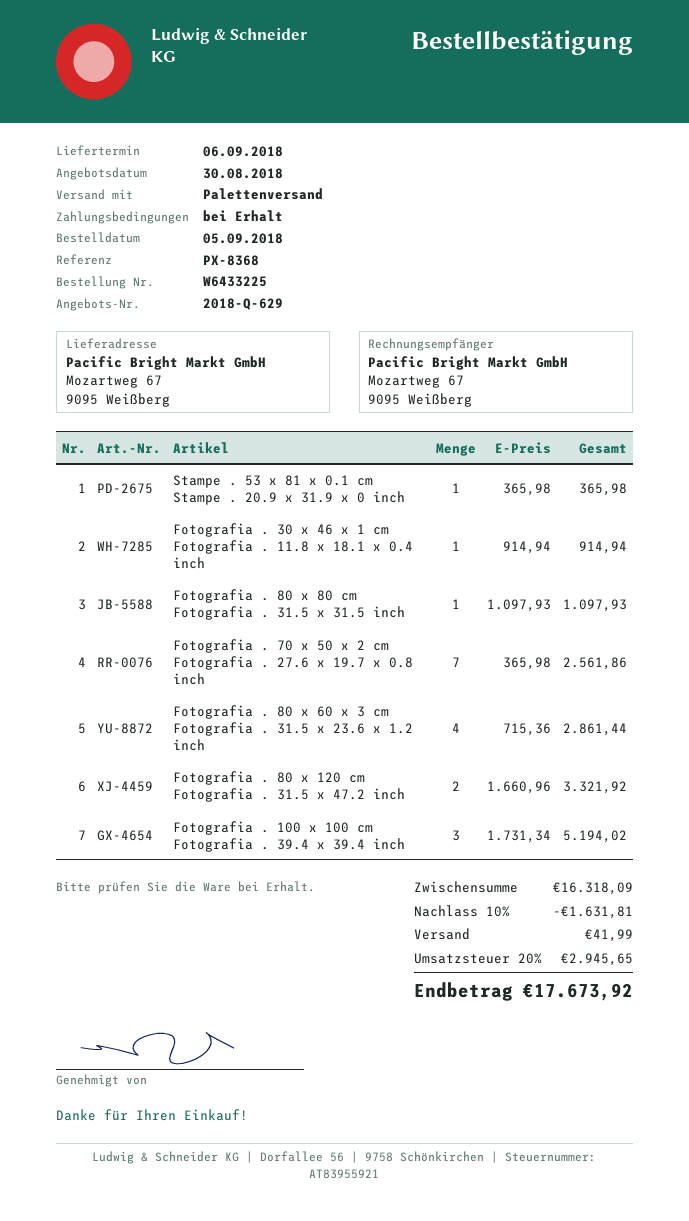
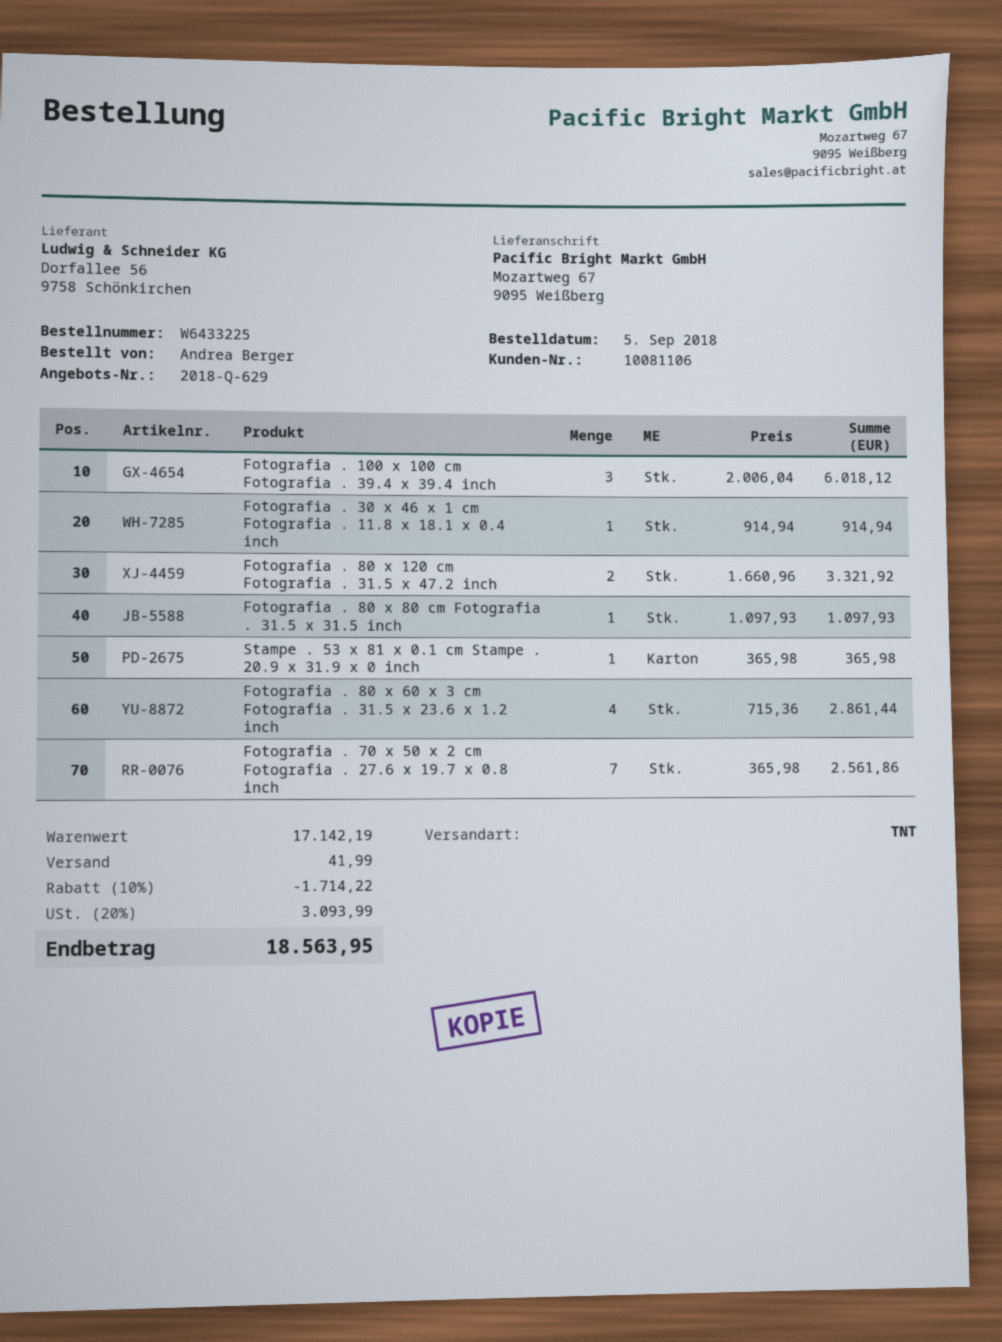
shipping method: pallet freight -> TNT
Fotografia . 100 x 100 cm Fotografia . 39.4 x 39.4 inch: 3 x 1731.34 = 5194.02 -> 3 x 2006.04 = 6018.12
subtotal: 16318.09 -> 17142.19
discount: 10% = 1631.81 -> 10% = 1714.22
tax: 20% = 2945.65 -> 20% = 3093.99
total: 17673.92 -> 18563.95

